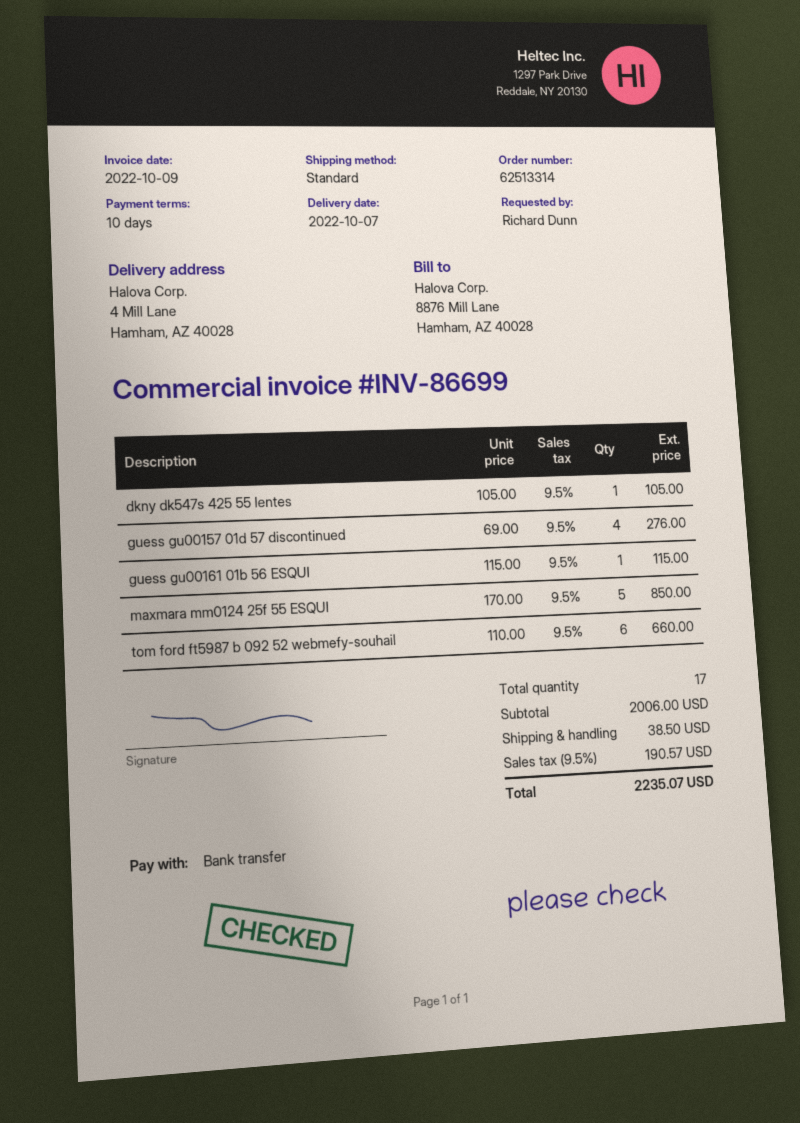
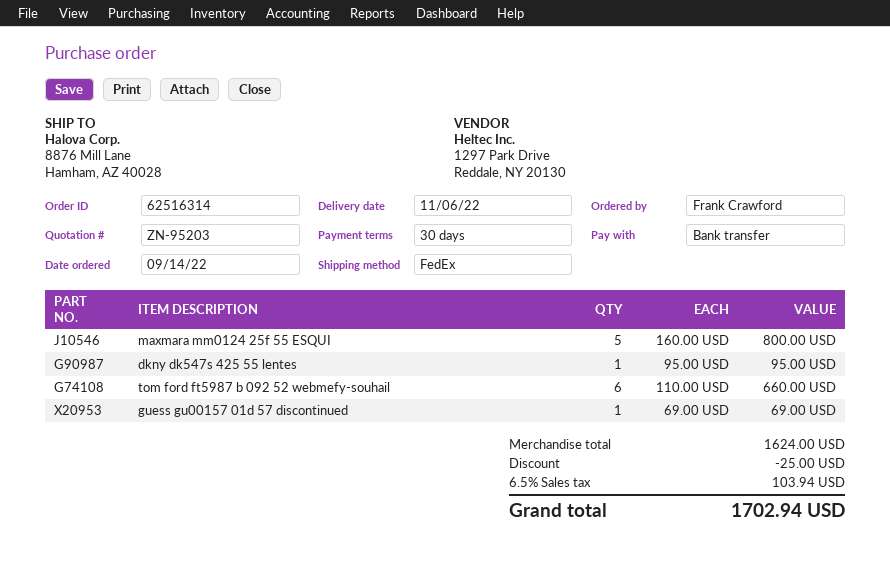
order number: 62513314 -> 62516314
delivery date: 2022-10-07 -> 2022-11-06
payment terms: 10 days -> 30 days
ordered by: Richard Dunn -> Frank Crawford
shipping method: standard -> FedEx
ship to: 4 Mill Lane, Hamham, AZ 40028 -> 8876 Mill Lane, Hamham, AZ 40028
dkny dk547s 425 55 lentes: 1 x 105.00 = 105.00 -> 1 x 95.00 = 95.00
guess gu00157 01d 57 discontinued: 4 x 69.00 = 276.00 -> 1 x 69.00 = 69.00
guess gu00161 01b 56 ESQUI: 1 x 115.00 = 115.00 -> none
maxmara mm0124 25f 55 ESQUI: 5 x 170.00 = 850.00 -> 5 x 160.00 = 800.00
subtotal: 2006.00 -> 1624.00
discount: none -> 25.00
shipping: 38.50 -> none
tax: 9.5% = 190.57 -> 6.5% = 103.94
total: 2235.07 -> 1702.94

